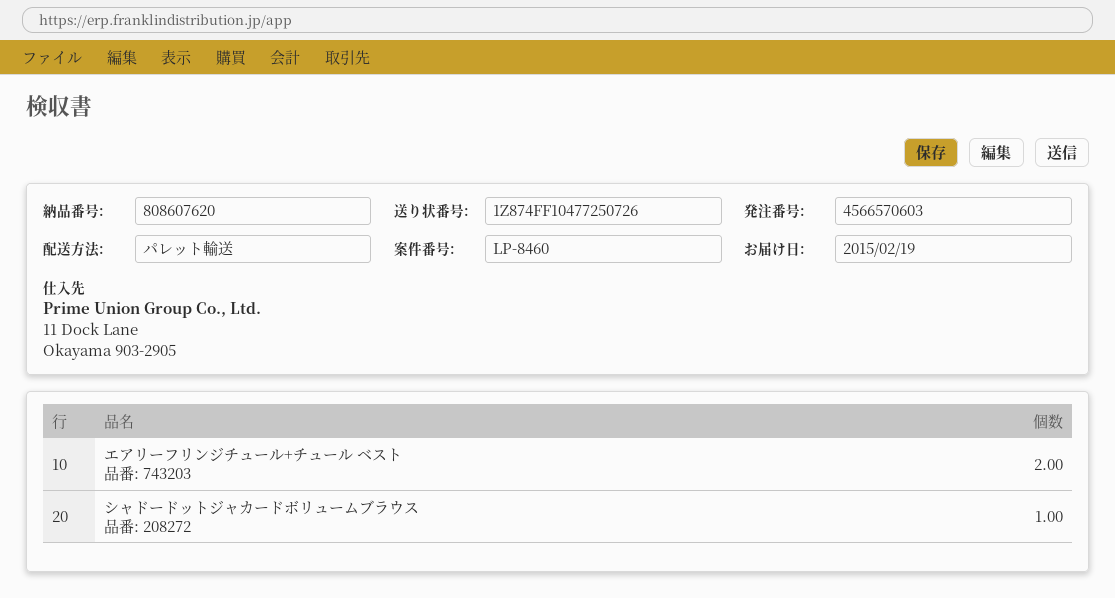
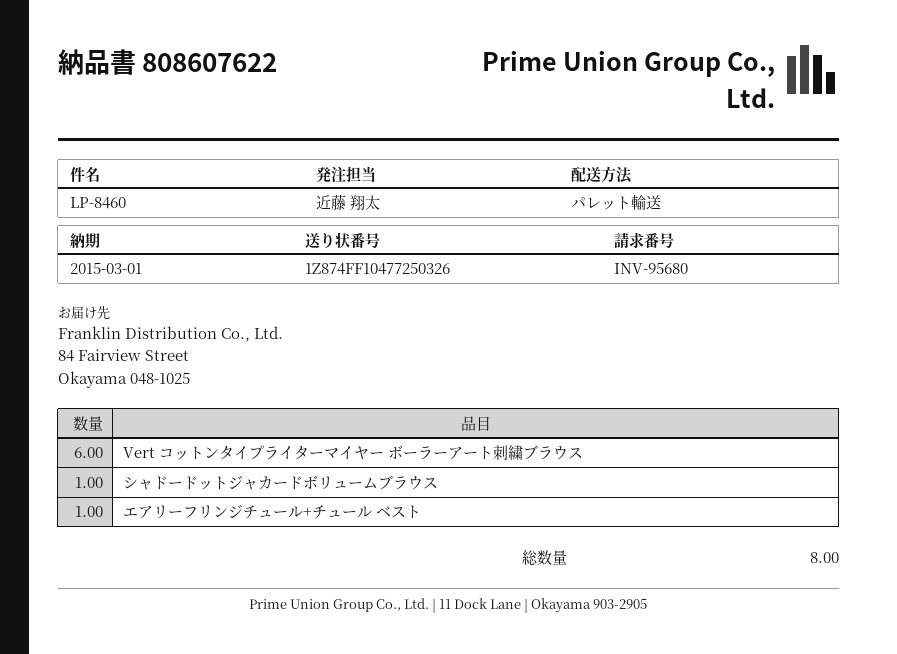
delivery note number: 808607620 -> 808607622
delivery date: 2015-02-19 -> 2015-03-01
tracking number: 1Z874FF10477250726 -> 1Z874FF10477250326
エアリーフリンジチュール+チュール ベスト: 2 -> 1
Vert コットンタイプライターマイヤー ボーラーアート刺繍ブラウス: none -> 6

